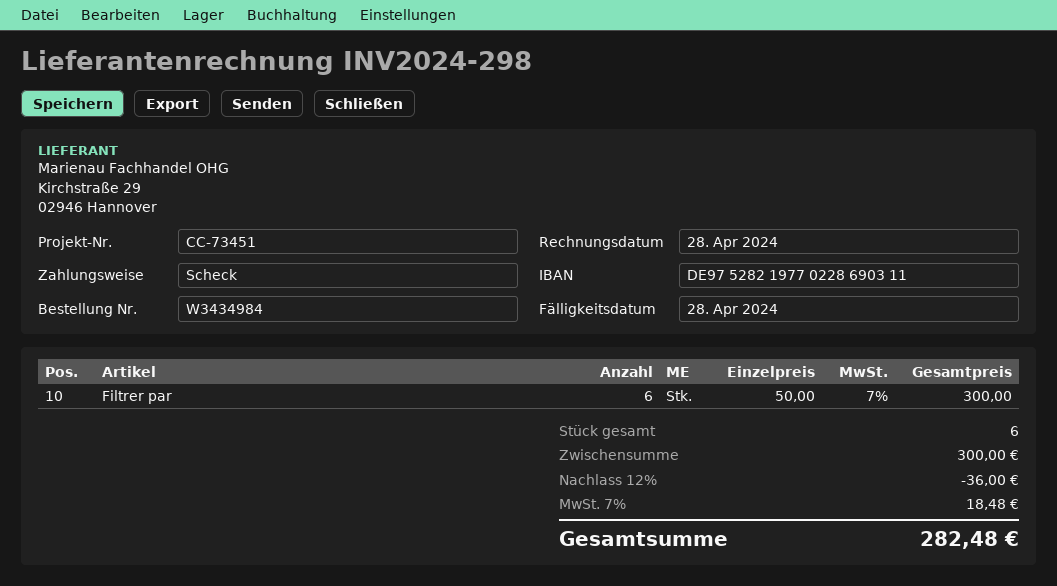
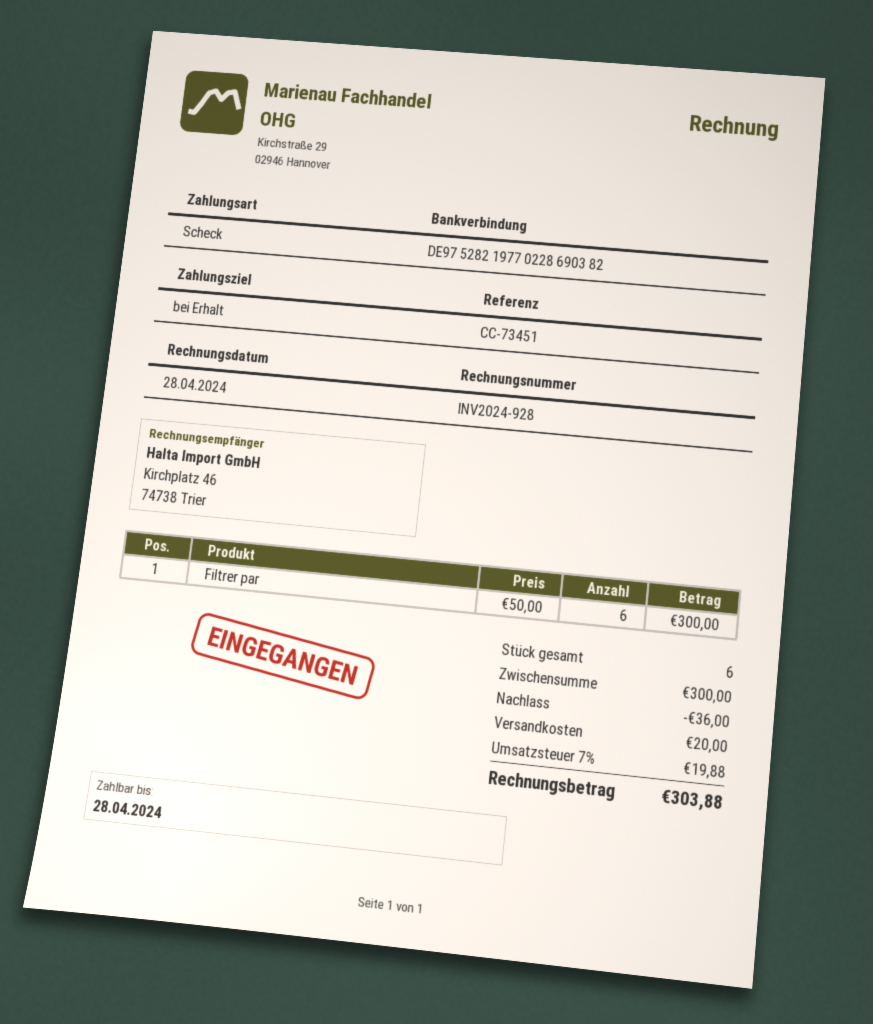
invoice number: INV2024-298 -> INV2024-928
bank account: DE97528219770228690311 -> DE97528219770228690382
shipping: none -> 20.00
tax: 7% = 18.48 -> 7% = 19.88
total: 282.48 -> 303.88

